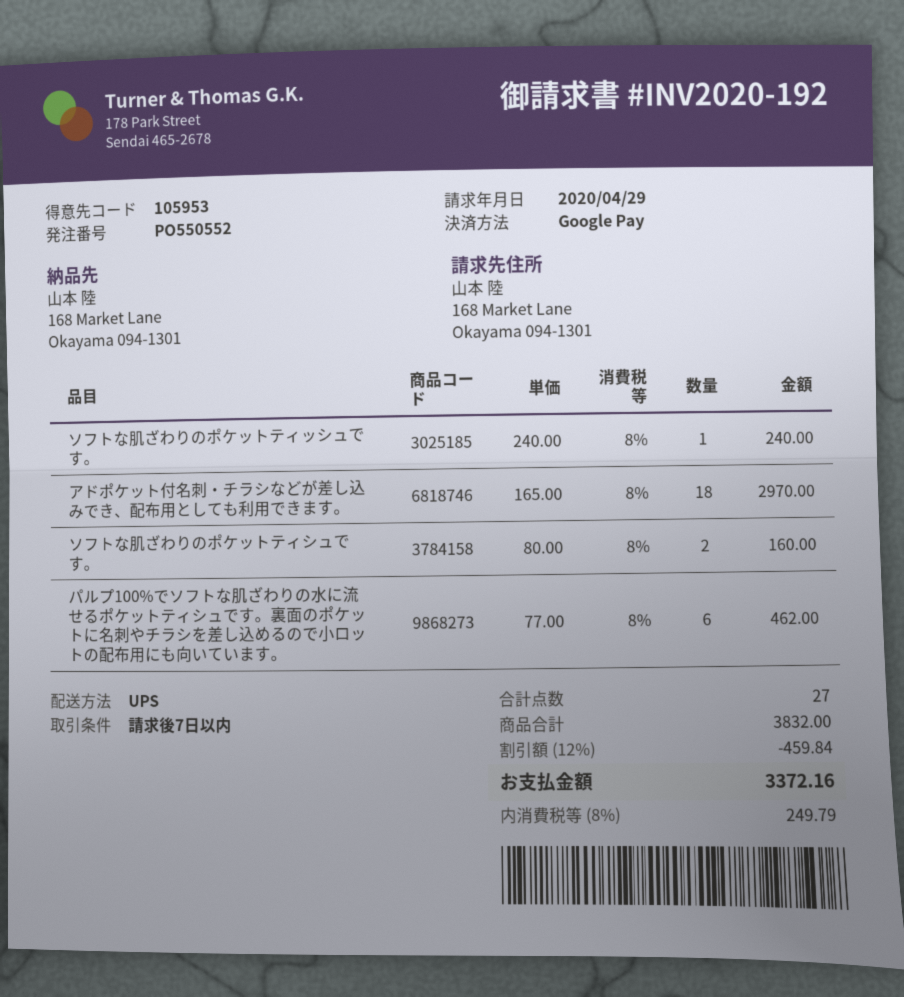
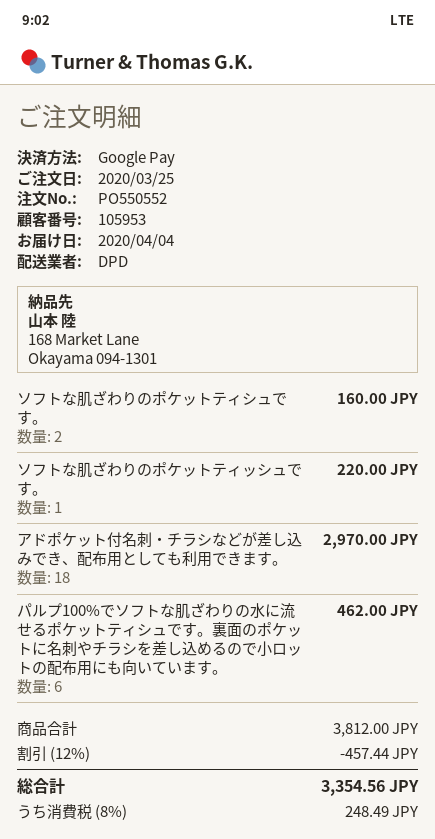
shipping method: UPS -> DPD
ソフトな肌ざわりのポケットティッシュです。: 1 for 240.00 -> 1 for 220.00
subtotal: 3832.00 -> 3812.00
discount: 12% = 459.84 -> 12% = 457.44
tax: 8% = 249.79 -> 8% = 248.49
total: 3372.16 -> 3354.56

